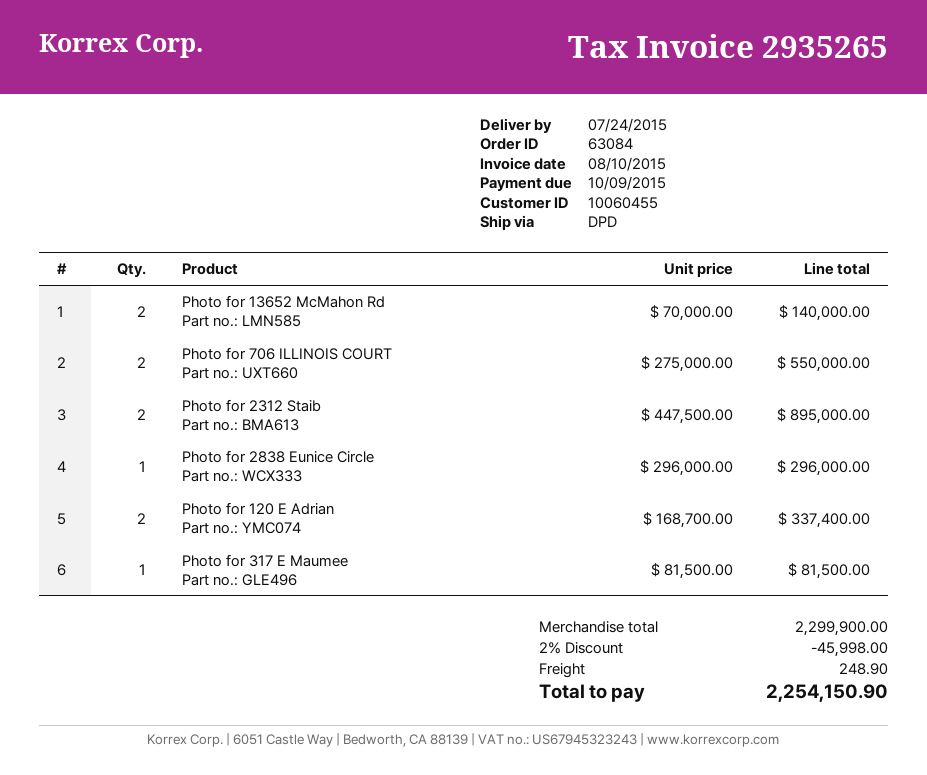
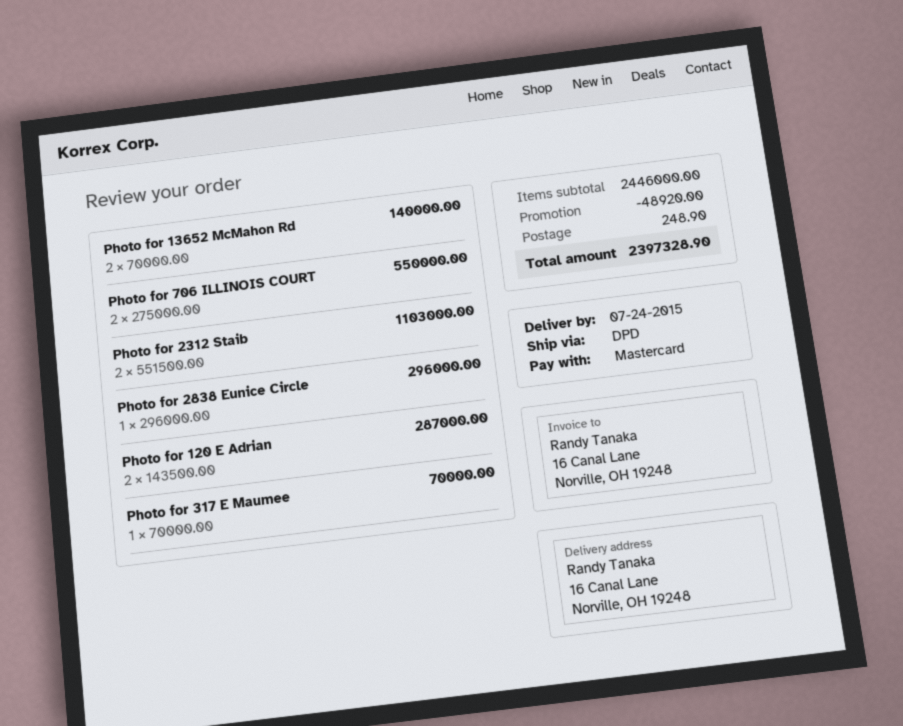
Photo for 2312 Staib: 2 x 447500.00 = 895000.00 -> 2 x 551500.00 = 1103000.00
Photo for 120 E Adrian: 2 x 168700.00 = 337400.00 -> 2 x 143500.00 = 287000.00
Photo for 317 E Maumee: 1 x 81500.00 = 81500.00 -> 1 x 70000.00 = 70000.00
subtotal: 2299900.00 -> 2446000.00
discount: 45998.00 -> 48920.00
total: 2254150.90 -> 2397328.90

